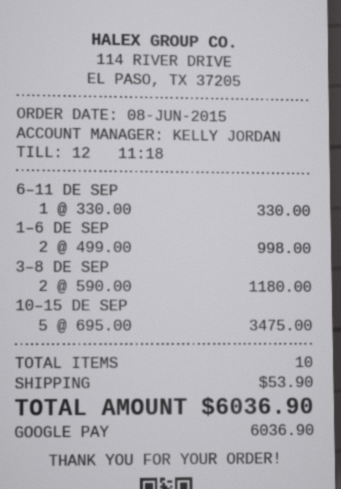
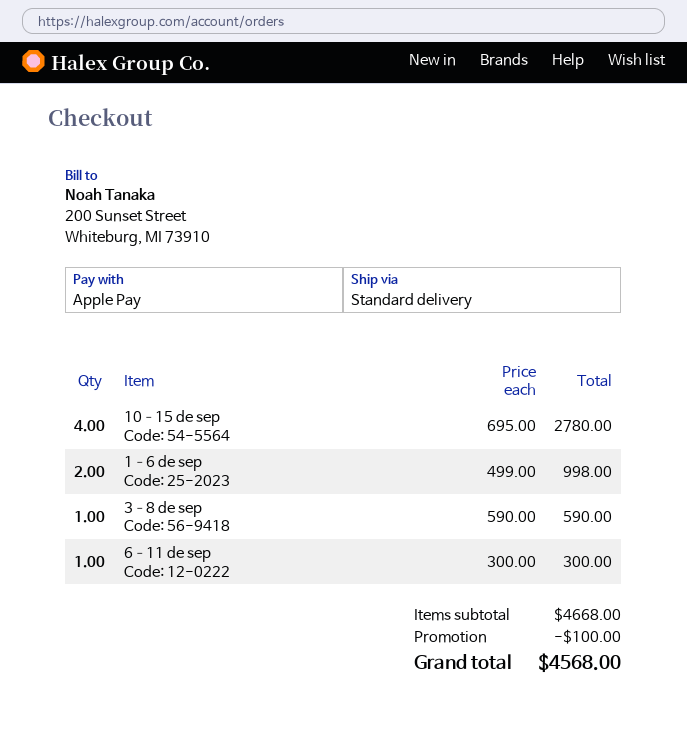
payment method: Google Pay -> Apple Pay
6–11 DE SEP: 1 x 330.00 = 330.00 -> 1 x 300.00 = 300.00
3–8 DE SEP: 2 x 590.00 = 1180.00 -> 1 x 590.00 = 590.00
10–15 DE SEP: 5 x 695.00 = 3475.00 -> 4 x 695.00 = 2780.00
discount: none -> 100.00
shipping: 53.90 -> none
total: 6036.90 -> 4568.00

